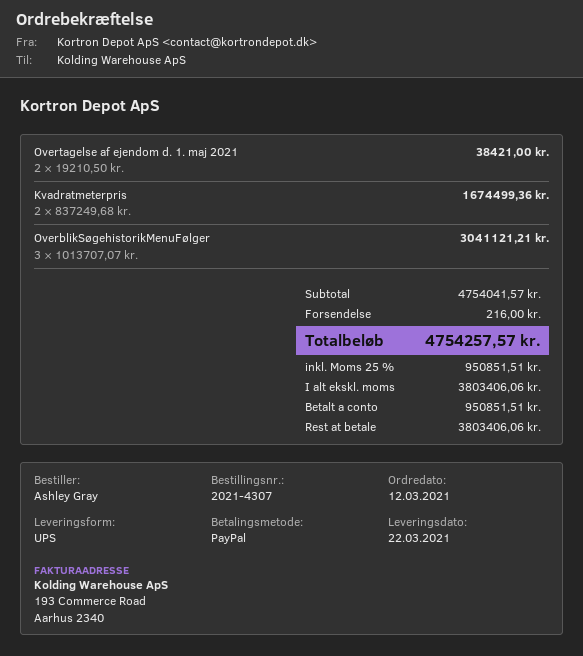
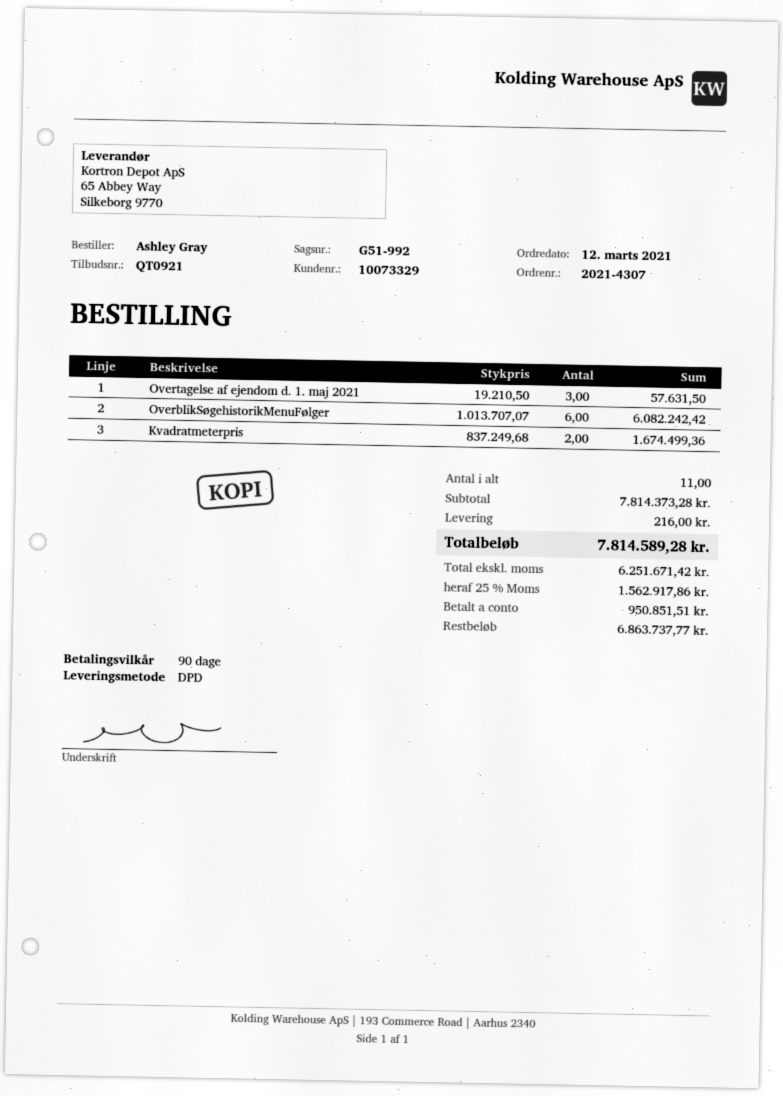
shipping method: UPS -> DPD
Overtagelse af ejendom d. 1. maj 2021: 2 x 19210.50 = 38421.00 -> 3 x 19210.50 = 57631.50
OverblikSøgehistorikMenuFølger: 3 x 1013707.07 = 3041121.21 -> 6 x 1013707.07 = 6082242.42
subtotal: 4754041.57 -> 7814373.28
net: 3803406.06 -> 6251671.42
tax: 25% = 950851.51 -> 25% = 1562917.86
total: 4754257.57 -> 7814589.28
balance: 3803406.06 -> 6863737.77

